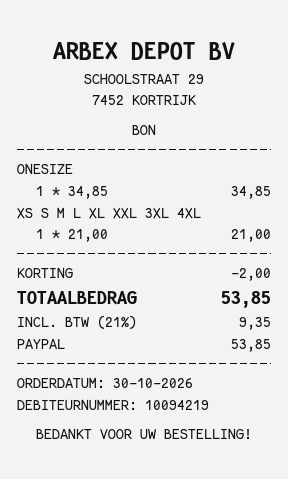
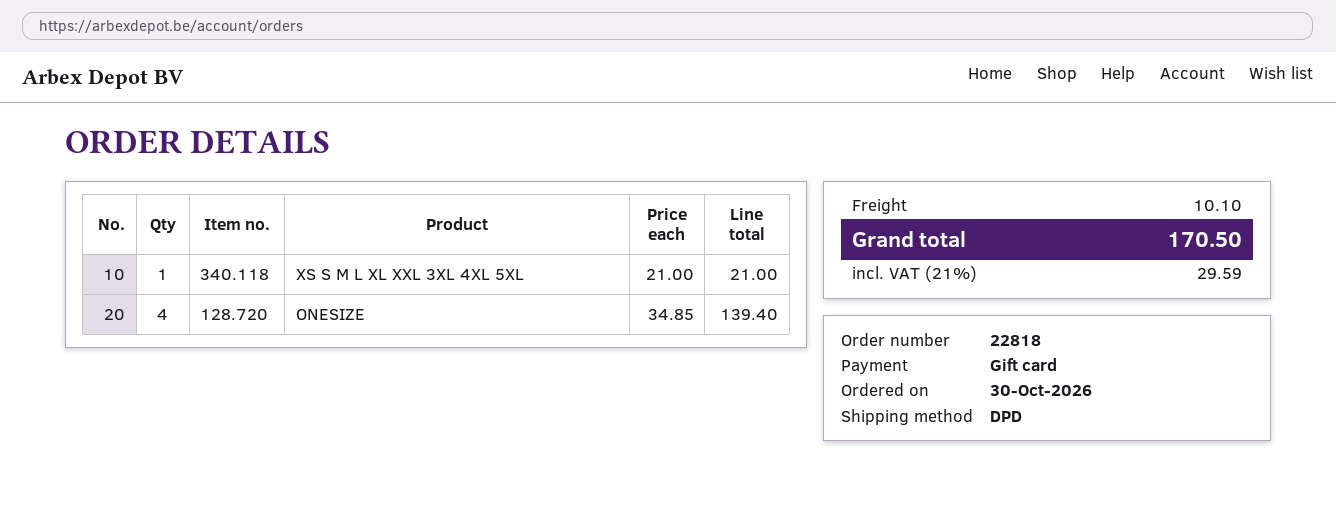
payment method: PayPal -> gift card
ONESIZE: 1 x 34.85 = 34.85 -> 4 x 34.85 = 139.40
discount: 2.00 -> none
shipping: none -> 10.10
tax: 21% = 9.35 -> 21% = 29.59
total: 53.85 -> 170.50

